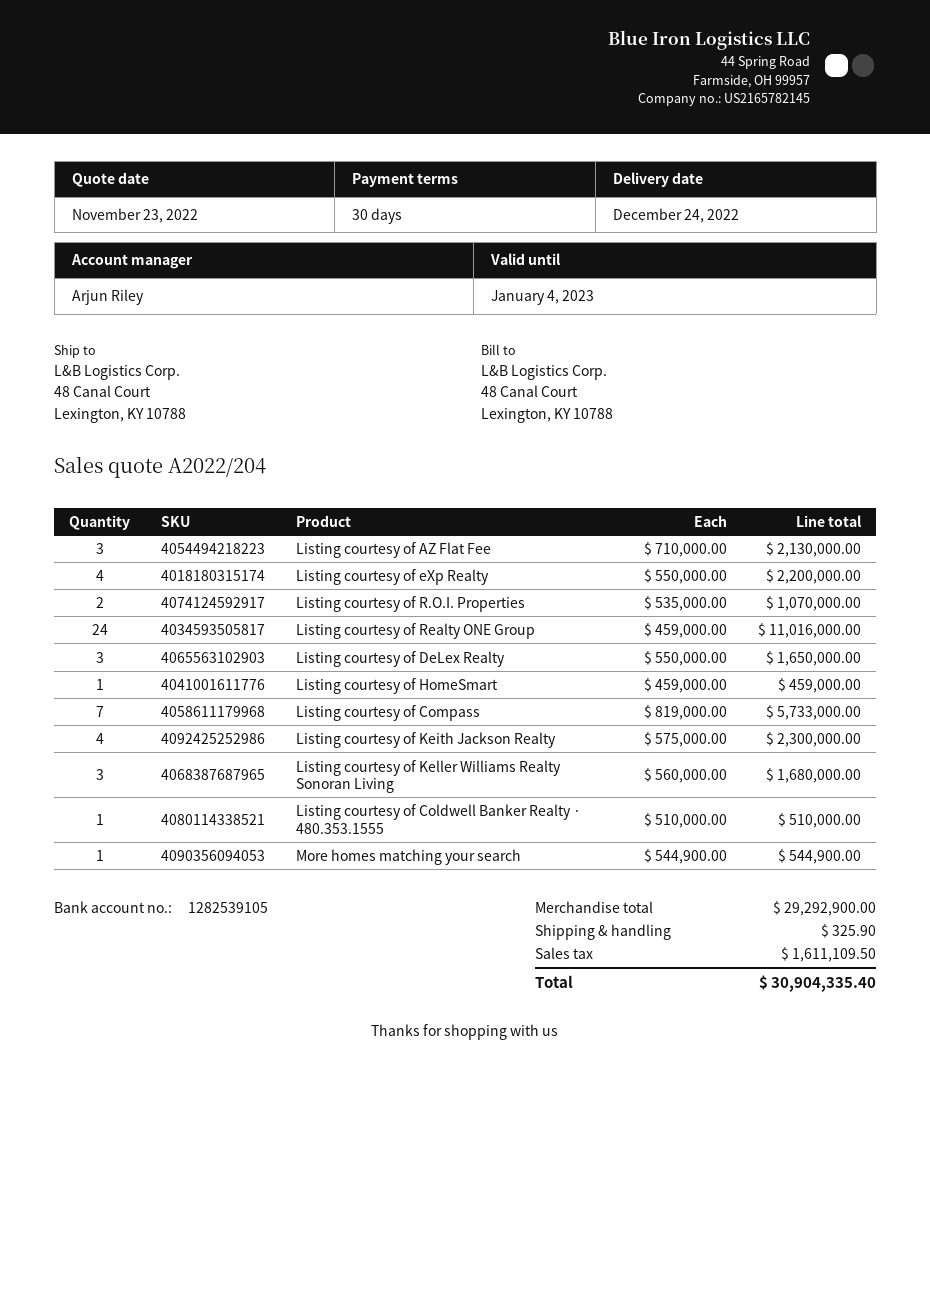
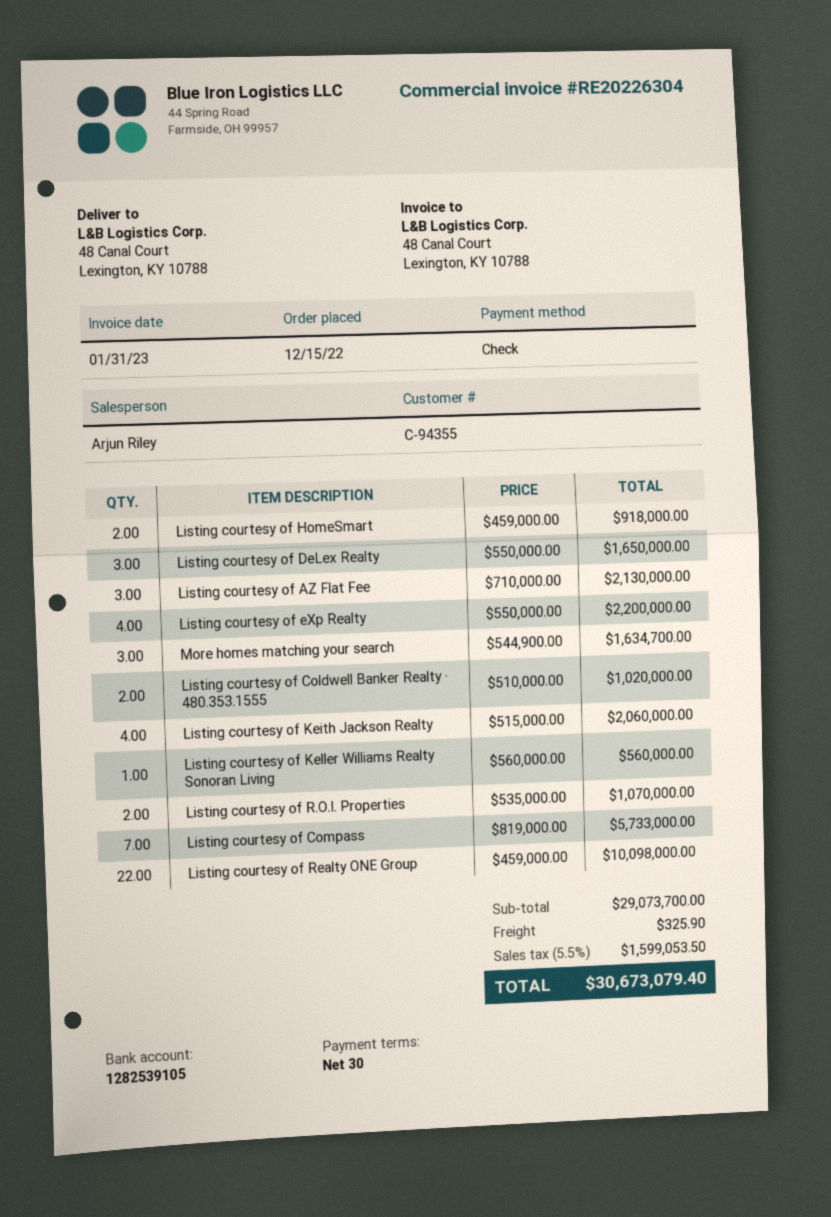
Listing courtesy of Realty ONE Group: 24 x 459000.00 = 11016000.00 -> 22 x 459000.00 = 10098000.00
Listing courtesy of HomeSmart: 1 x 459000.00 = 459000.00 -> 2 x 459000.00 = 918000.00
Listing courtesy of Keith Jackson Realty: 4 x 575000.00 = 2300000.00 -> 4 x 515000.00 = 2060000.00
Listing courtesy of Keller Williams Realty Sonoran Living: 3 x 560000.00 = 1680000.00 -> 1 x 560000.00 = 560000.00
Listing courtesy of Coldwell Banker Realty · 480.353.1555: 1 x 510000.00 = 510000.00 -> 2 x 510000.00 = 1020000.00
More homes matching your search: 1 x 544900.00 = 544900.00 -> 3 x 544900.00 = 1634700.00
subtotal: 29292900.00 -> 29073700.00
tax: 1611109.50 -> 1599053.50
total: 30904335.40 -> 30673079.40

